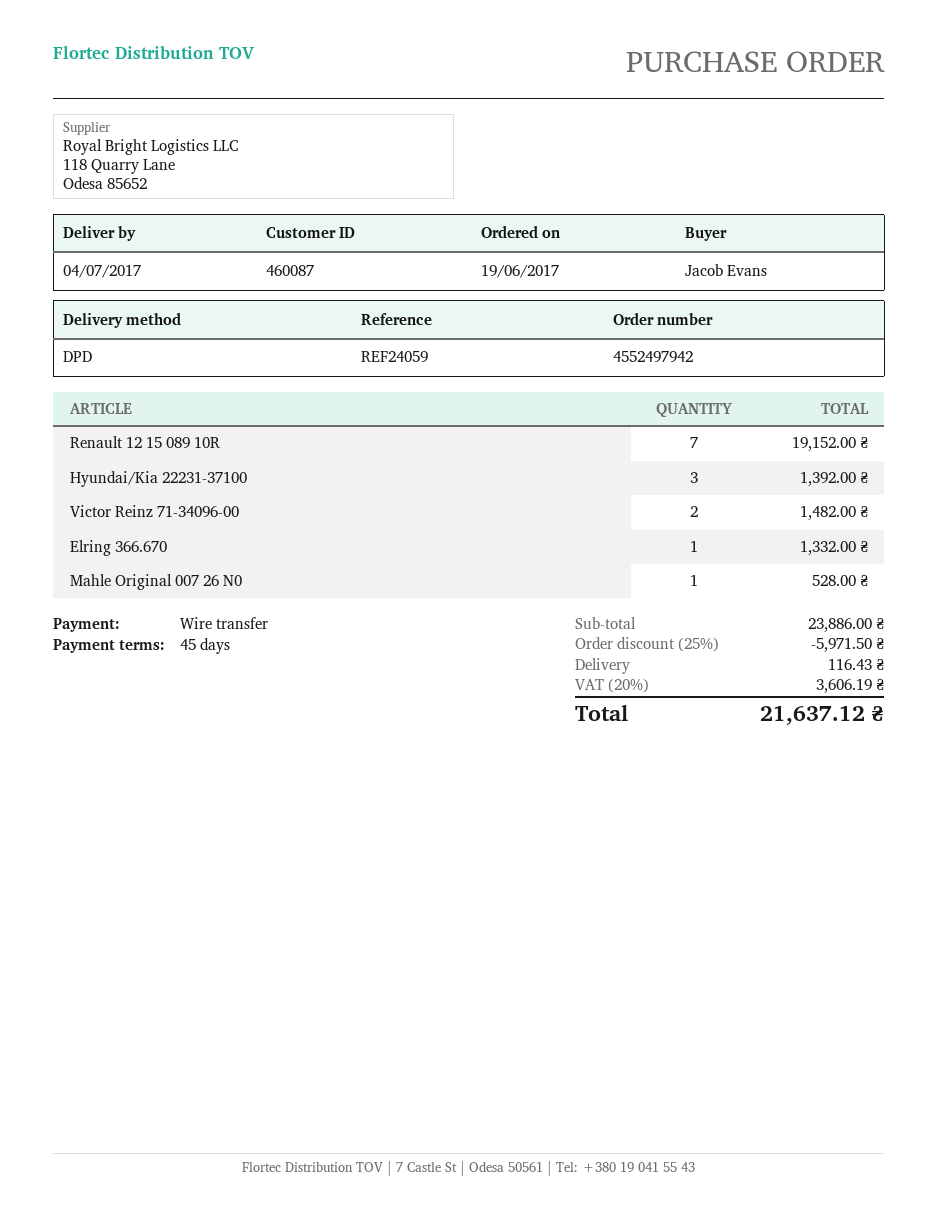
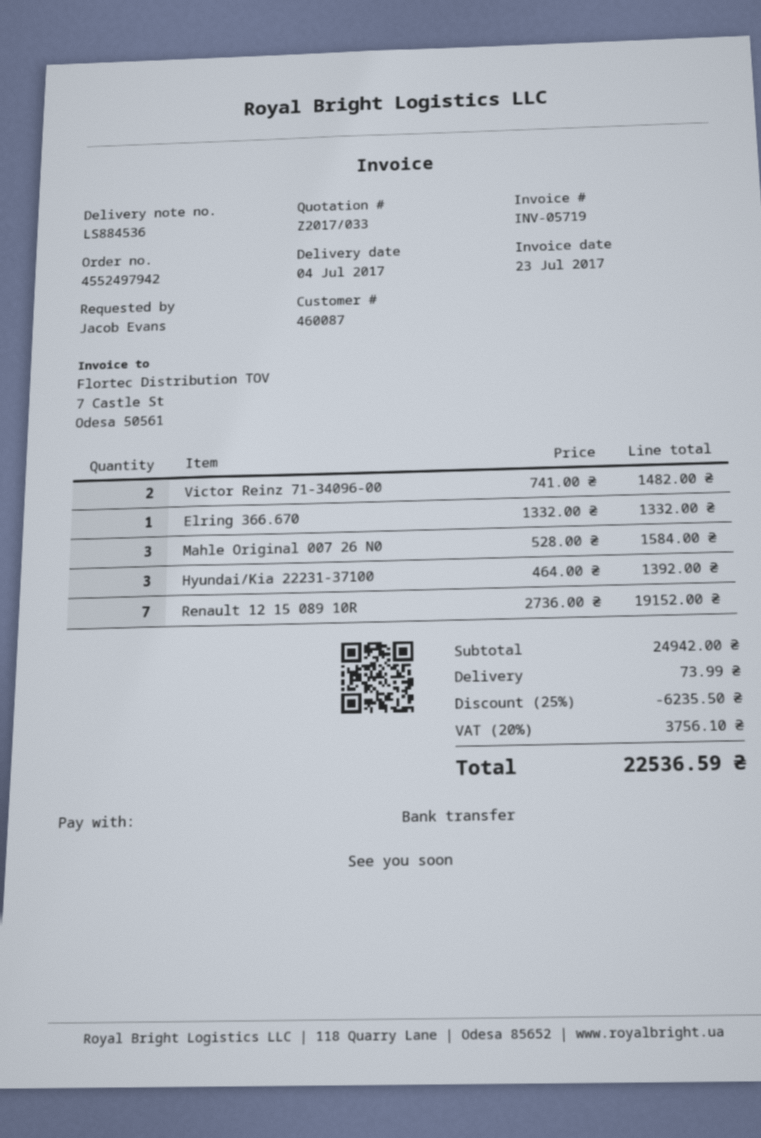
Mahle Original 007 26 N0: 1 for 528.00 -> 3 for 1584.00
subtotal: 23886.00 -> 24942.00
discount: 25% = 5971.50 -> 25% = 6235.50
shipping: 116.43 -> 73.99
tax: 20% = 3606.19 -> 20% = 3756.10
total: 21637.12 -> 22536.59

